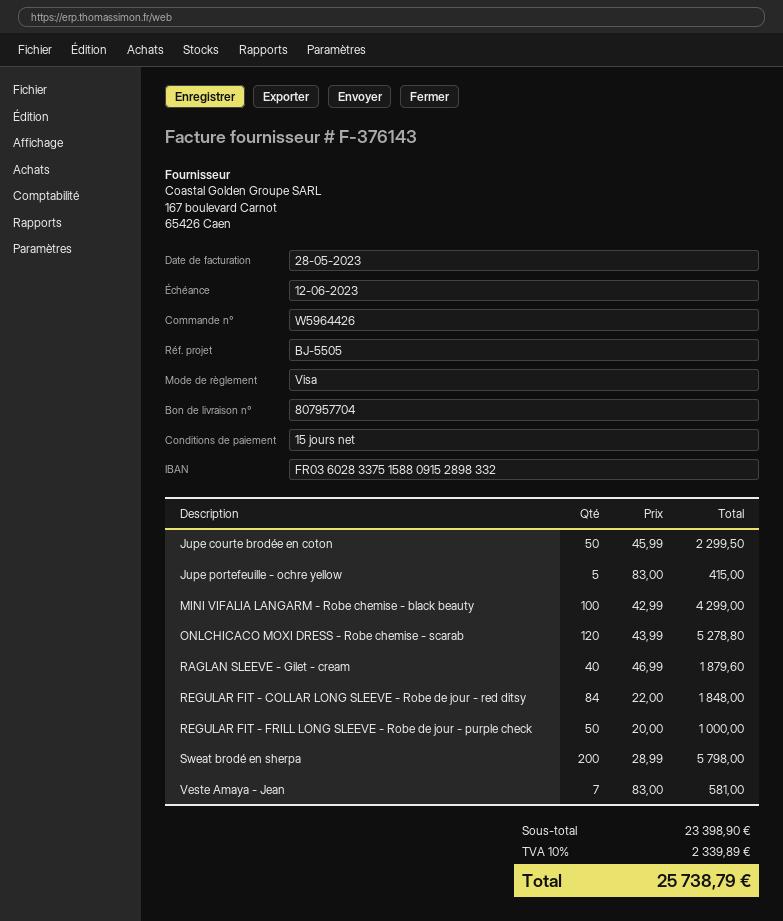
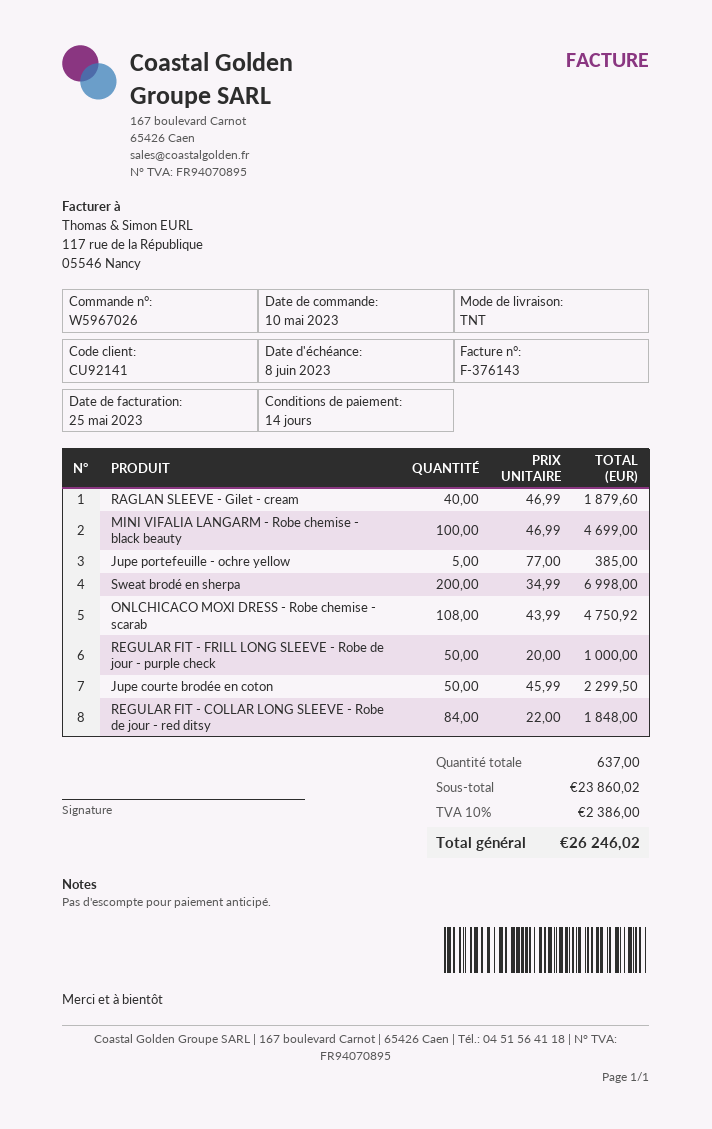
order number: W5964426 -> W5967026
invoice date: 2023-05-28 -> 2023-05-25
payment terms: 15 days -> 14 days
due date: 2023-06-12 -> 2023-06-08
Jupe portefeuille - ochre yellow: 5 x 83.00 = 415.00 -> 5 x 77.00 = 385.00
MINI VIFALIA LANGARM - Robe chemise - black beauty: 100 x 42.99 = 4299.00 -> 100 x 46.99 = 4699.00
ONLCHICACO MOXI DRESS - Robe chemise - scarab: 120 x 43.99 = 5278.80 -> 108 x 43.99 = 4750.92
Sweat brodé en sherpa: 200 x 28.99 = 5798.00 -> 200 x 34.99 = 6998.00
Veste Amaya - Jean: 7 x 83.00 = 581.00 -> none
subtotal: 23398.90 -> 23860.02
tax: 10% = 2339.89 -> 10% = 2386.00
total: 25738.79 -> 26246.02

